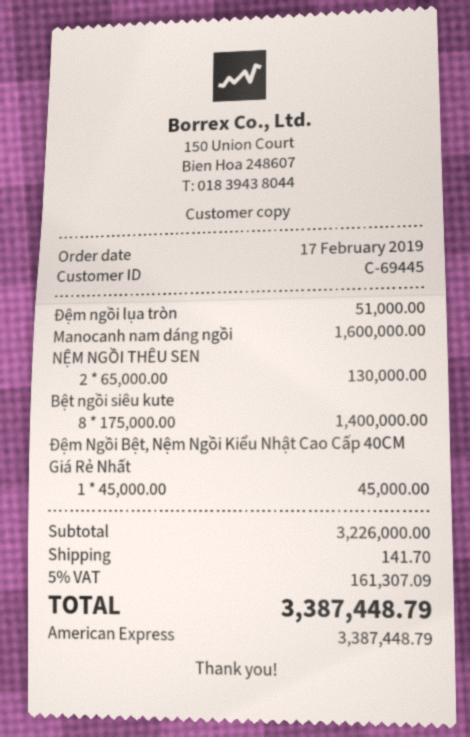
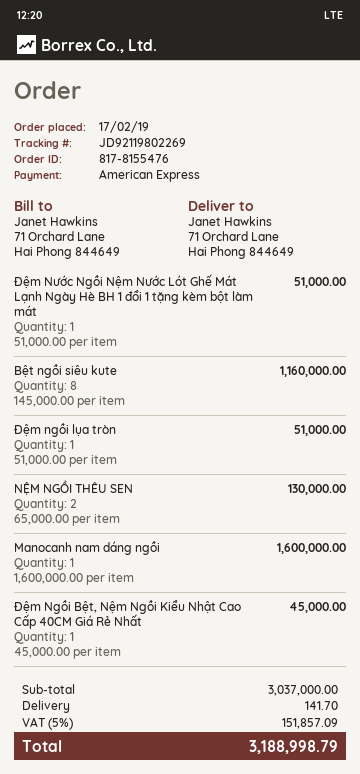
Bệt ngồi siêu kute: 8 x 175000.00 = 1400000.00 -> 8 x 145000.00 = 1160000.00
Đệm Nước Ngồi Nệm Nước Lót Ghế Mát Lạnh Ngày Hè BH 1 đổi 1 tặng kèm bột làm mát: none -> 1 x 51000.00 = 51000.00
subtotal: 3226000.00 -> 3037000.00
tax: 5% = 161307.09 -> 5% = 151857.09
total: 3387448.79 -> 3188998.79

